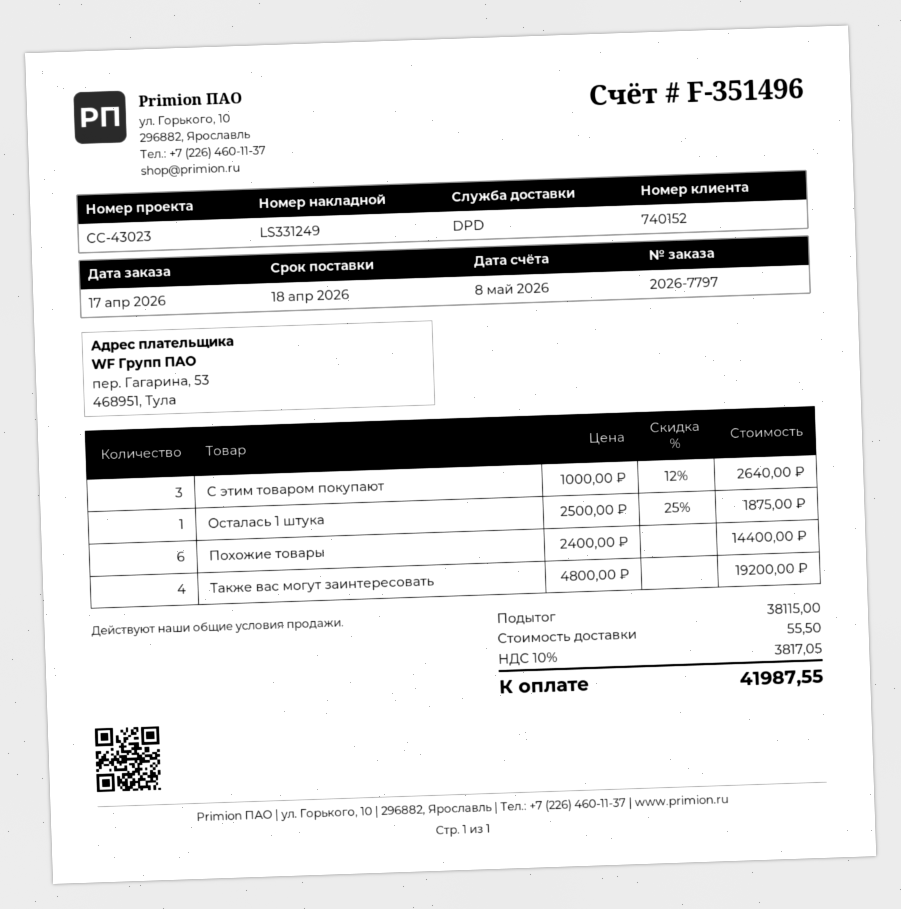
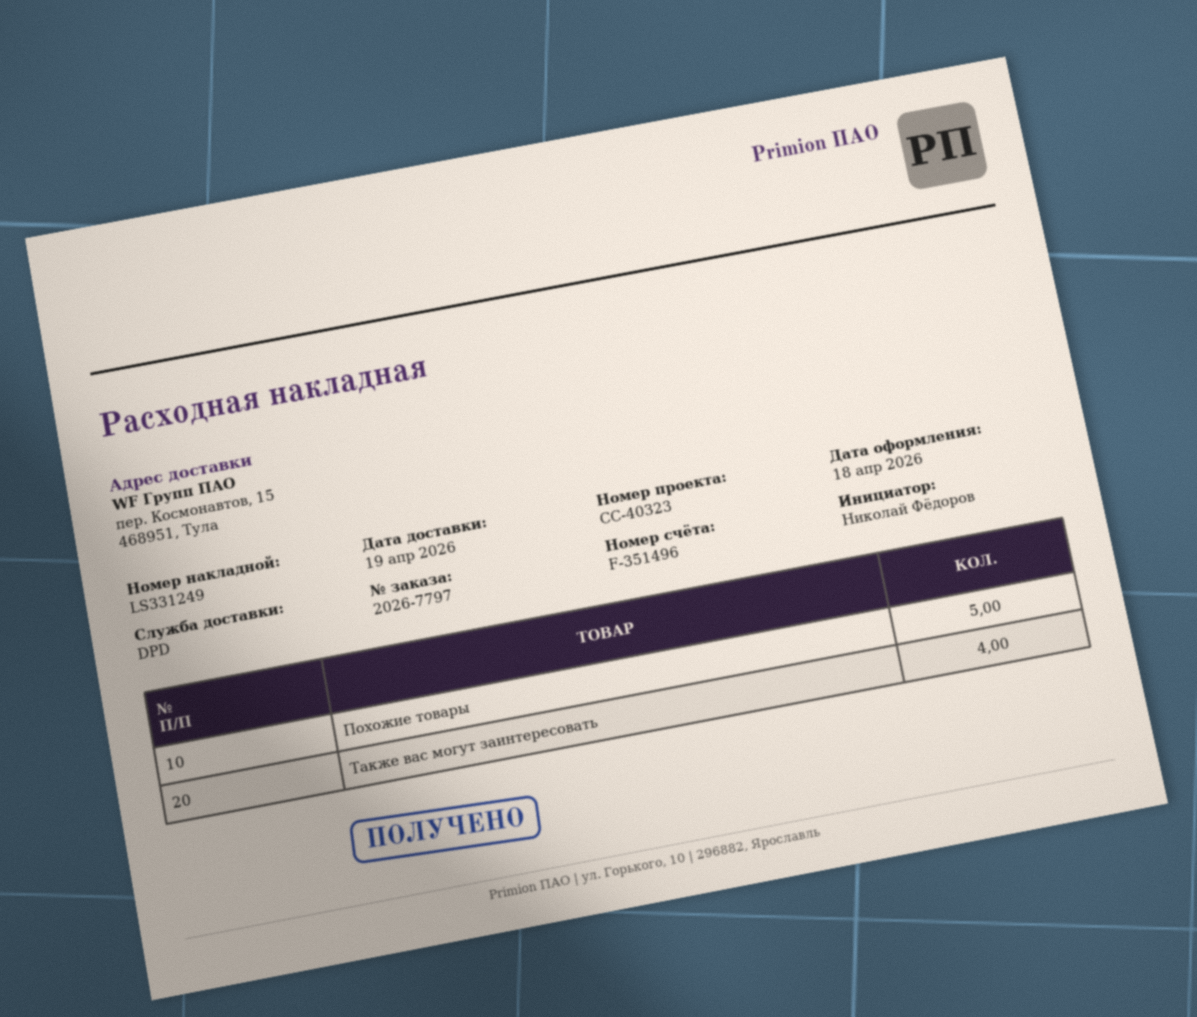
order date: 2026-04-17 -> 2026-04-18
delivery date: 2026-04-18 -> 2026-04-19
reference: CC-43023 -> CC-40323
С этим товаром покупают: 3 -> none
Осталась 1 штука: 1 -> none
Похожие товары: 6 -> 5

